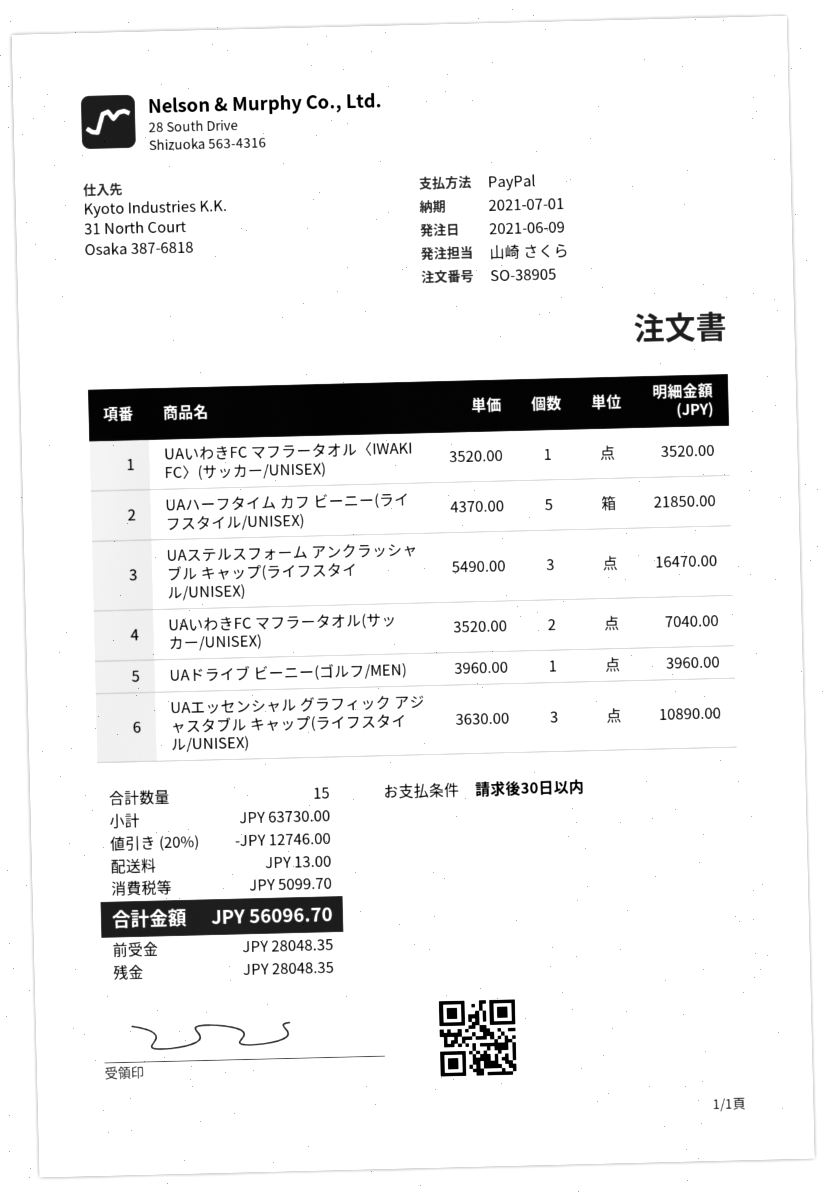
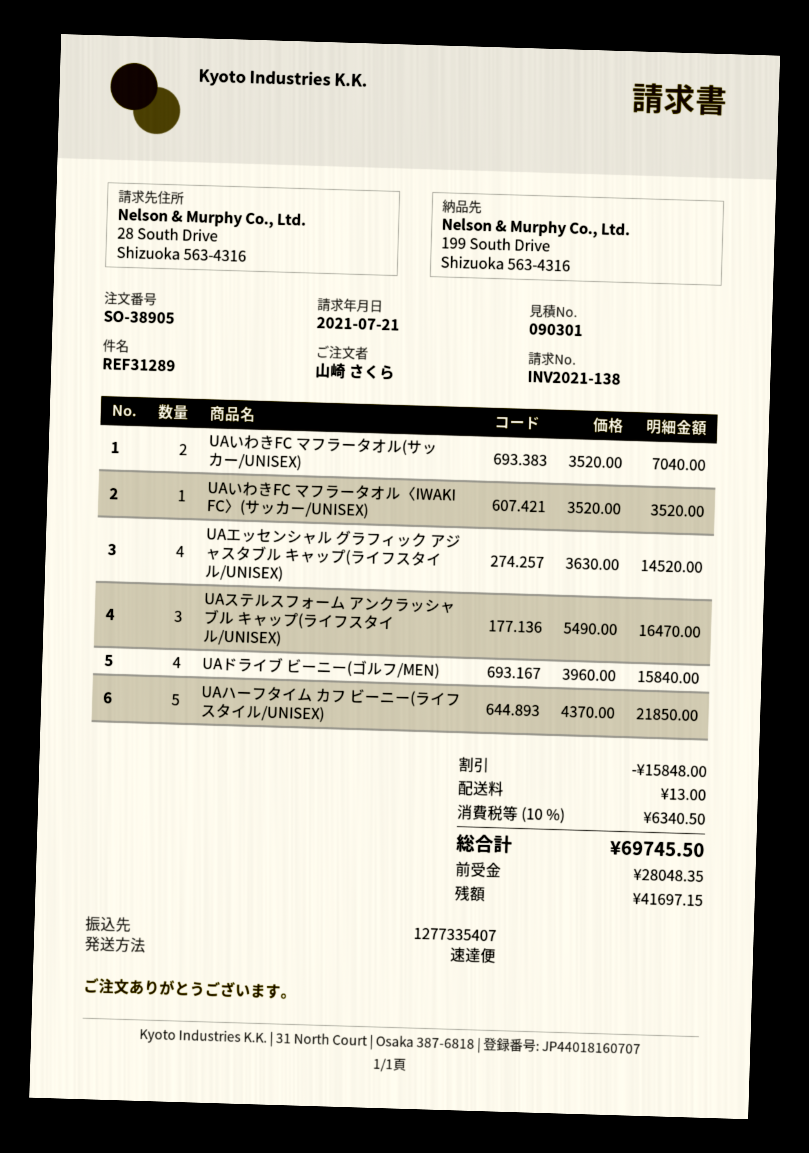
UAドライブ ビーニー(ゴルフ/MEN): 1 x 3960.00 = 3960.00 -> 4 x 3960.00 = 15840.00
UAエッセンシャル グラフィック アジャスタブル キャップ(ライフスタイル/UNISEX): 3 x 3630.00 = 10890.00 -> 4 x 3630.00 = 14520.00
discount: 12746.00 -> 15848.00
tax: 5099.70 -> 6340.50
total: 56096.70 -> 69745.50
balance: 28048.35 -> 41697.15

